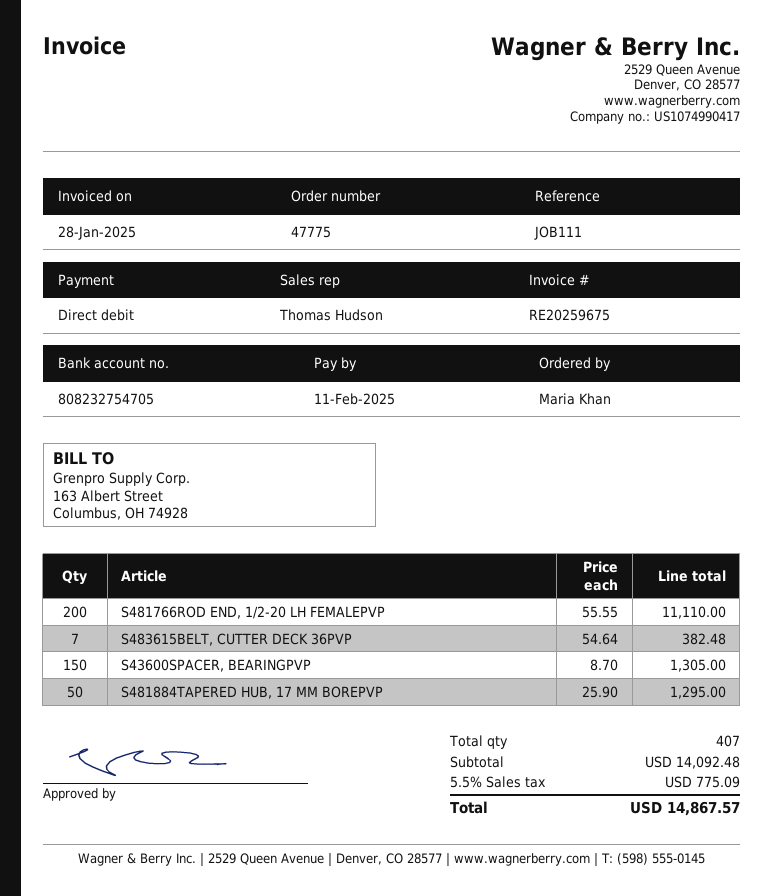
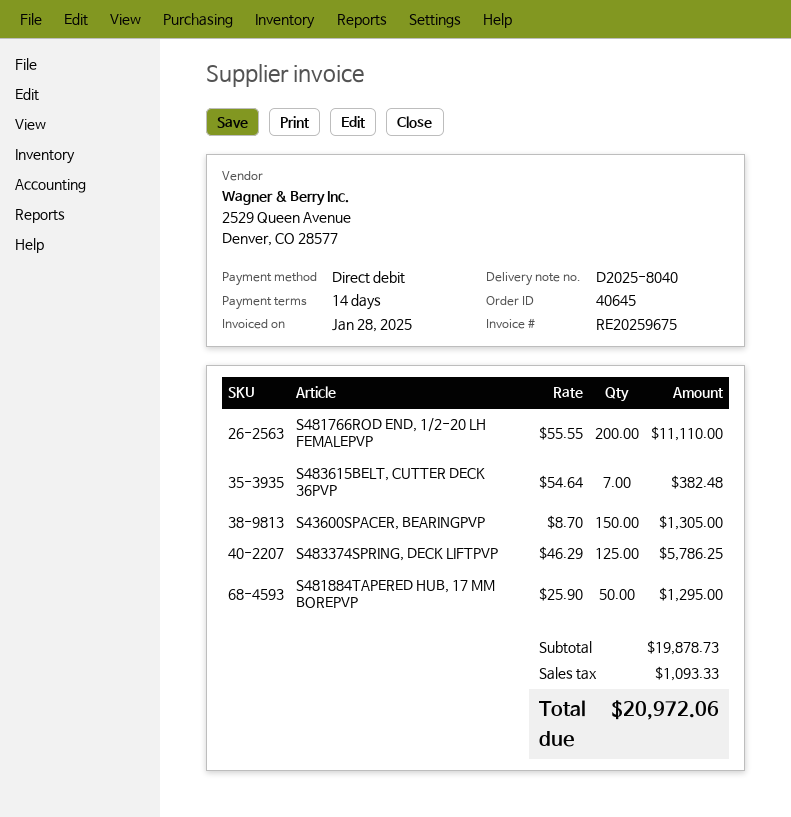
order number: 47775 -> 40645
S483374SPRING, DECK LIFTPVP: none -> 125 x 46.29 = 5786.25
subtotal: 14092.48 -> 19878.73
tax: 775.09 -> 1093.33
total: 14867.57 -> 20972.06

